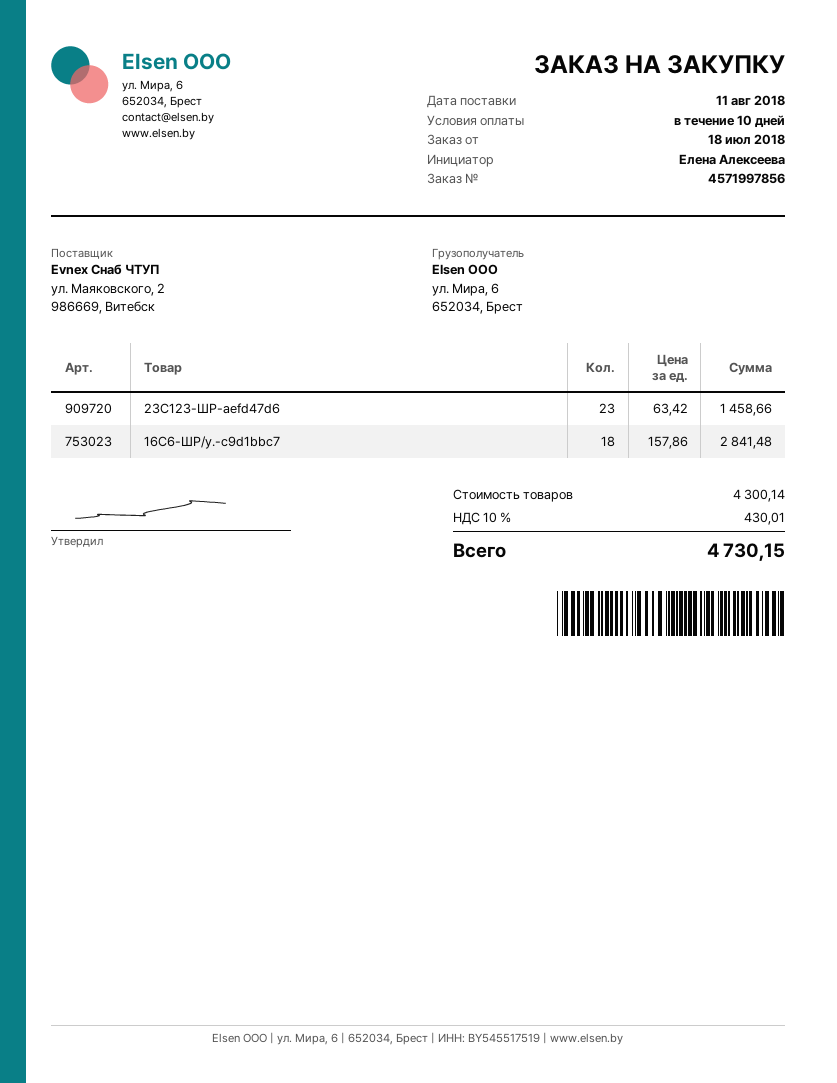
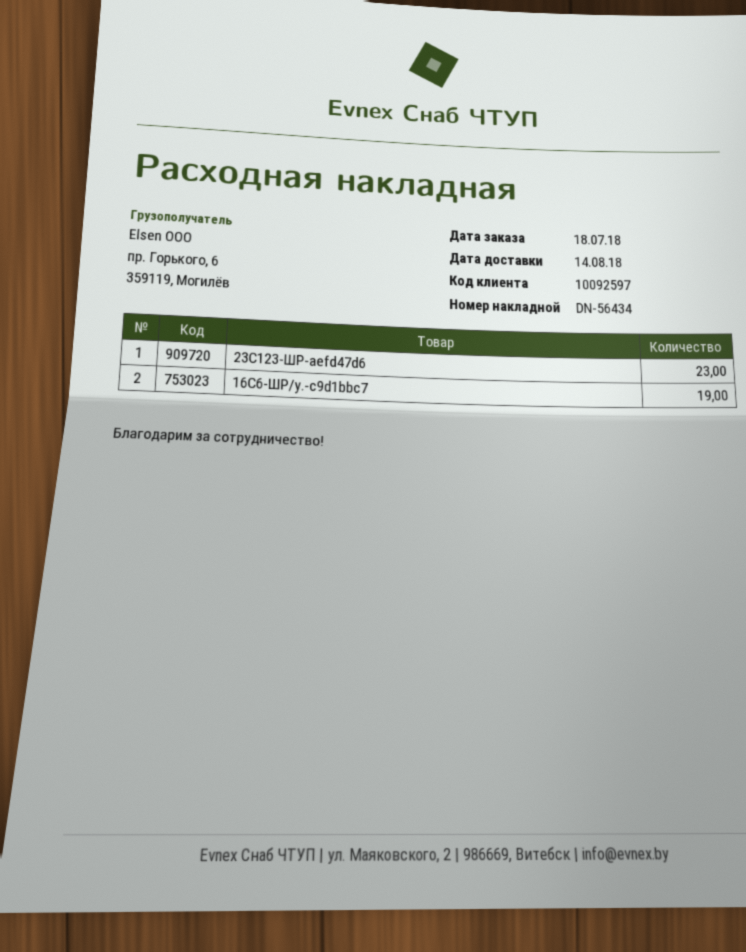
delivery date: 2018-08-11 -> 2018-08-14
ship to: ул. Мира, 6, 652034, Брест -> пр. Горького, 6, 359119, Могилёв
16С6-ШР/у.-c9d1bbc7: 18 -> 19

